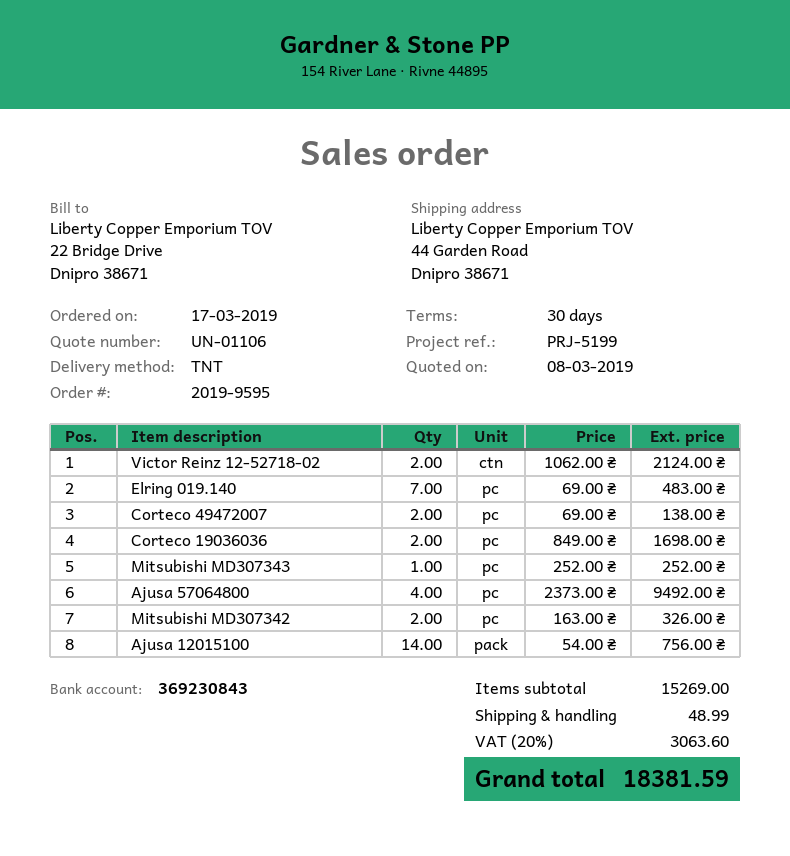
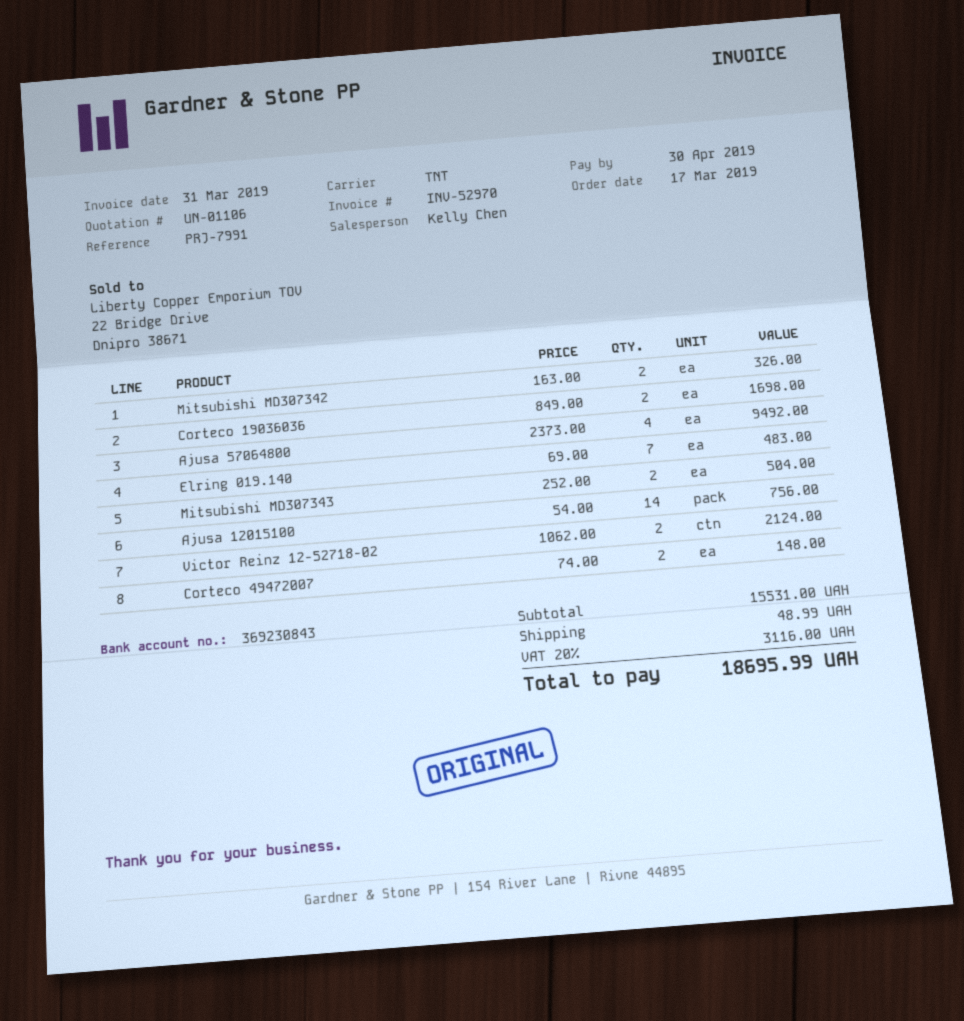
reference: PRJ-5199 -> PRJ-7991
Corteco 49472007: 2 x 69.00 = 138.00 -> 2 x 74.00 = 148.00
Mitsubishi MD307343: 1 x 252.00 = 252.00 -> 2 x 252.00 = 504.00
subtotal: 15269.00 -> 15531.00
tax: 20% = 3063.60 -> 20% = 3116.00
total: 18381.59 -> 18695.99

